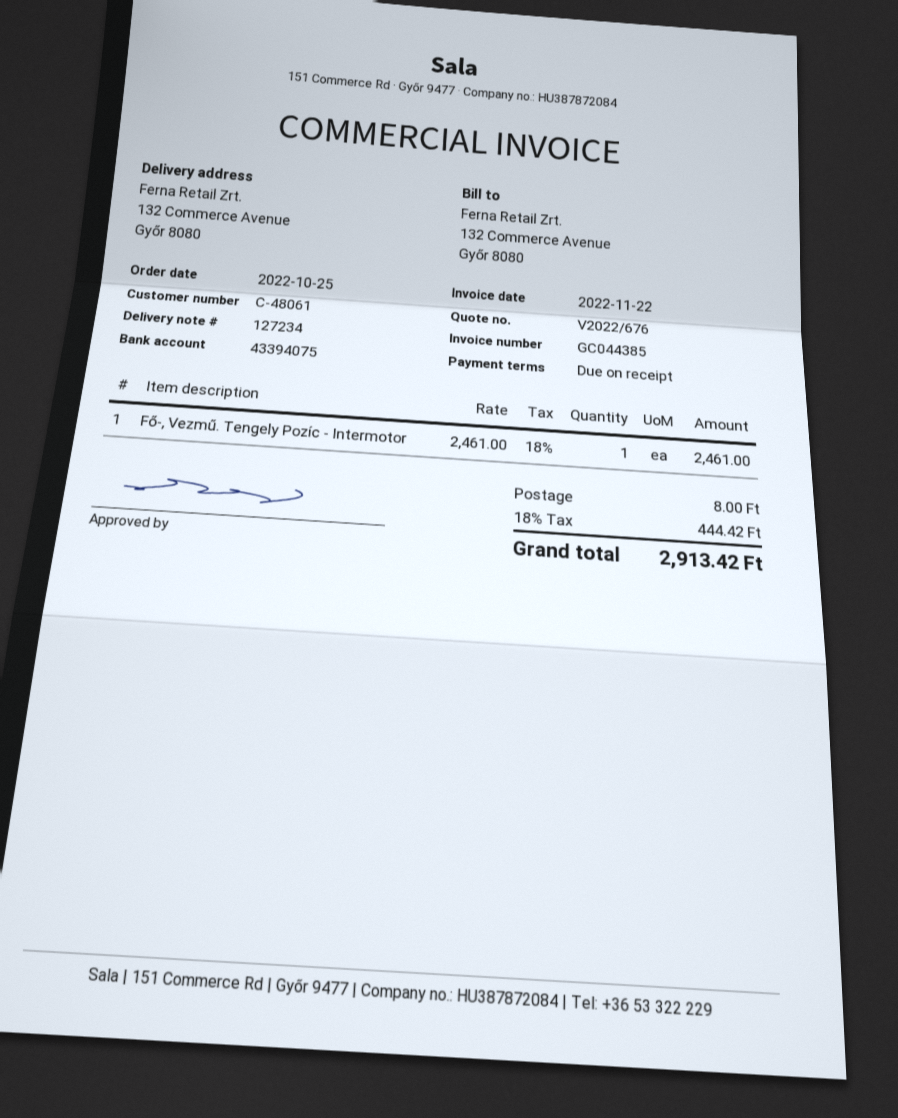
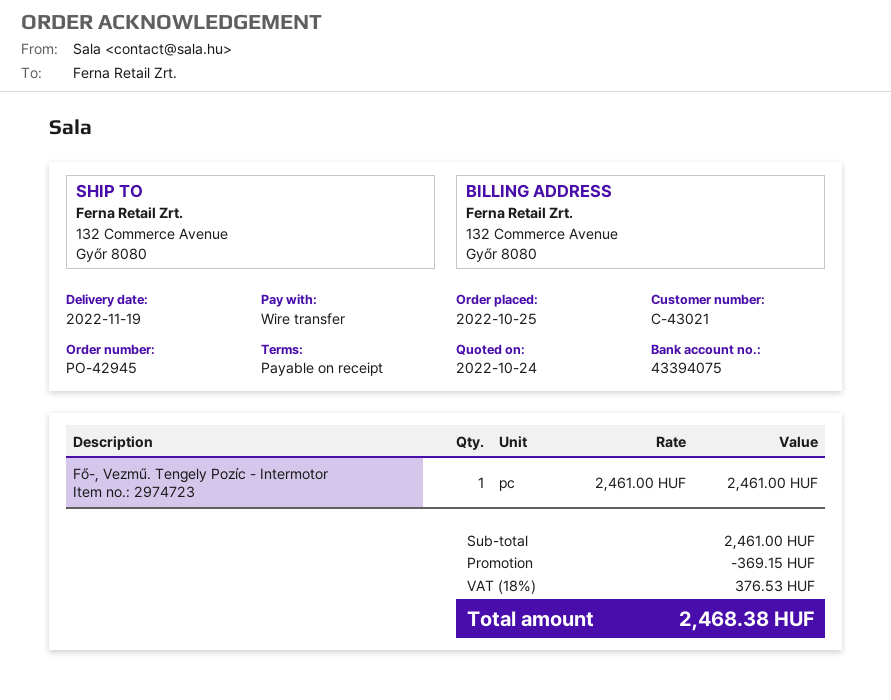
customer number: C-48061 -> C-43021
discount: none -> 369.15
shipping: 8.00 -> none
tax: 18% = 444.42 -> 18% = 376.53
total: 2913.42 -> 2468.38

